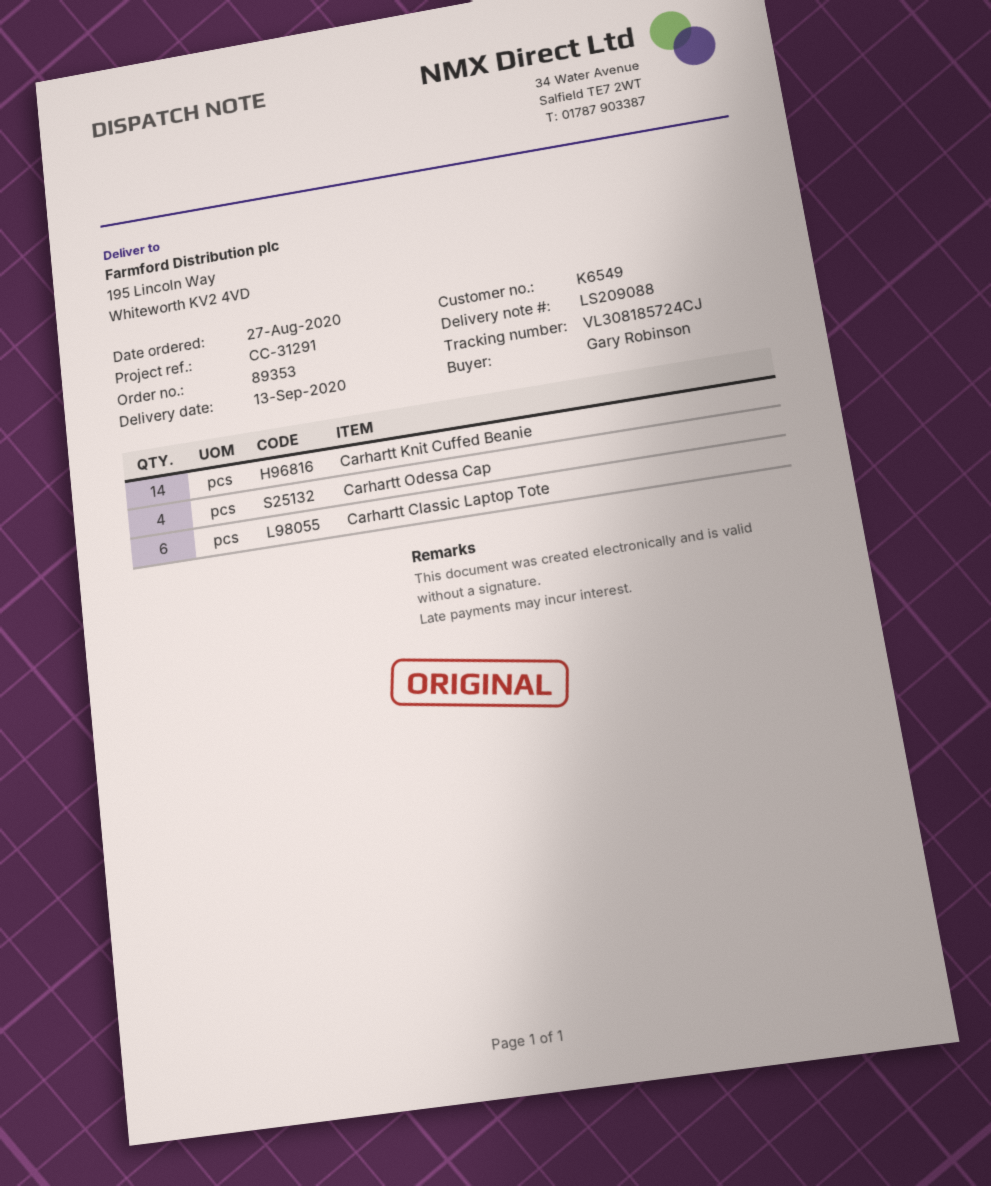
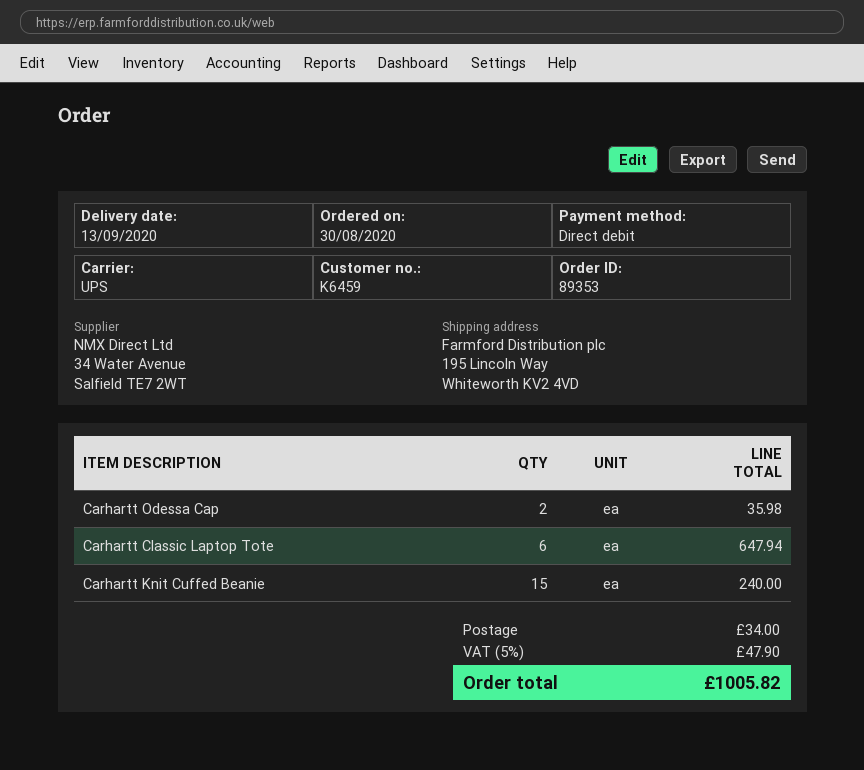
order date: 2020-08-27 -> 2020-08-30
customer number: K6549 -> K6459
Carhartt Knit Cuffed Beanie: 14 -> 15
Carhartt Odessa Cap: 4 -> 2

